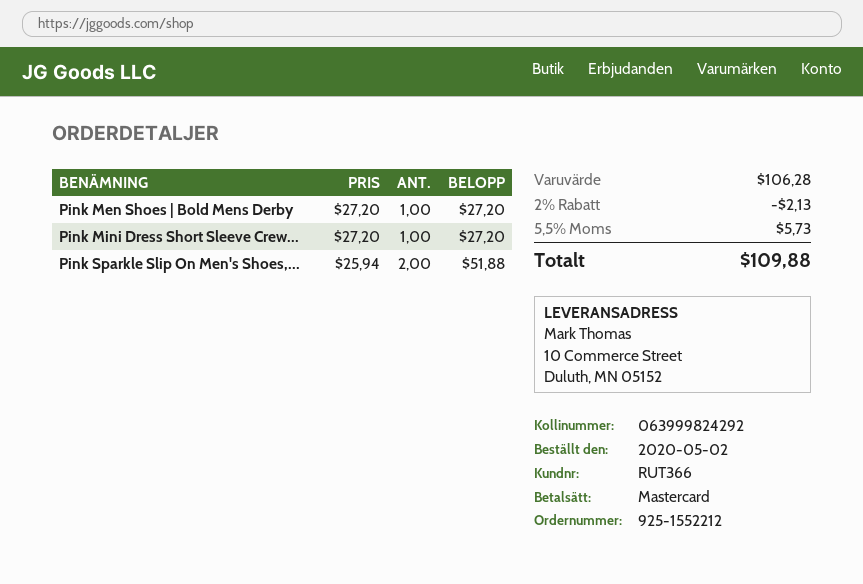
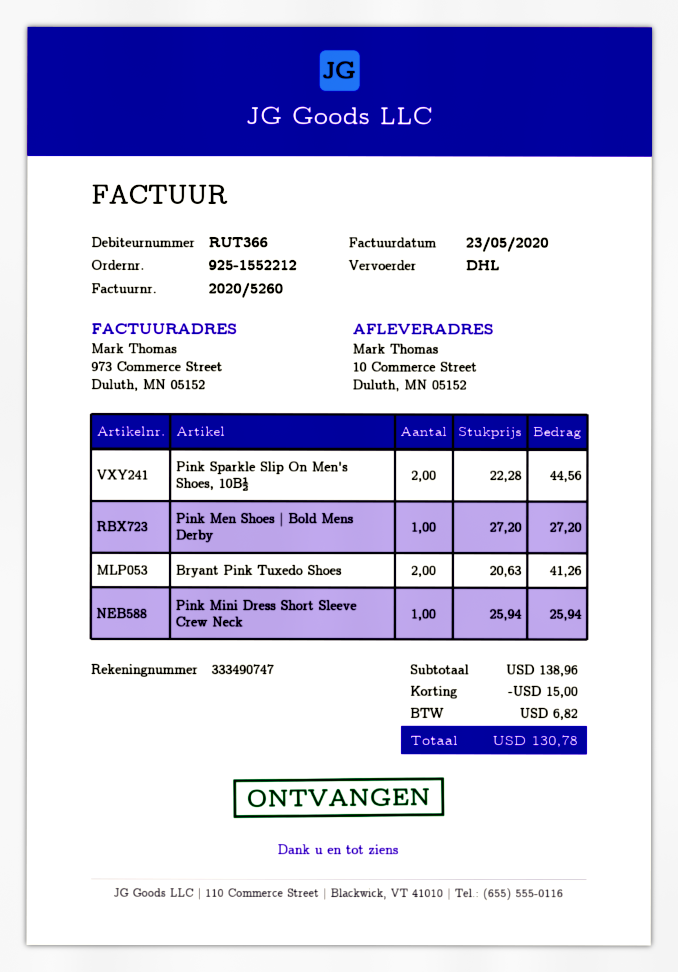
Pink Mini Dress Short Sleeve Crew...: 1 x 27.20 = 27.20 -> 1 x 25.94 = 25.94
Pink Sparkle Slip On Men's Shoes,...: 2 x 25.94 = 51.88 -> 2 x 22.28 = 44.56
Bryant Pink Tuxedo Shoes: none -> 2 x 20.63 = 41.26
subtotal: 106.28 -> 138.96
discount: 2.13 -> 15.00
tax: 5.73 -> 6.82
total: 109.88 -> 130.78

